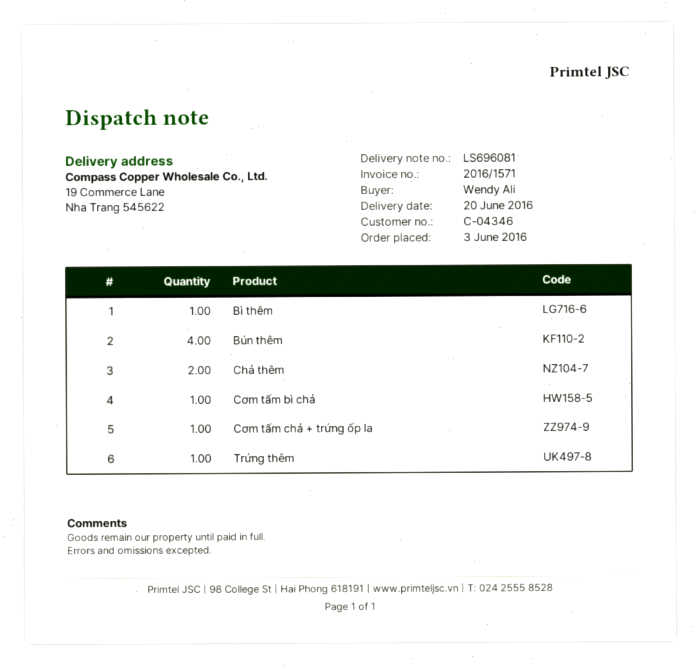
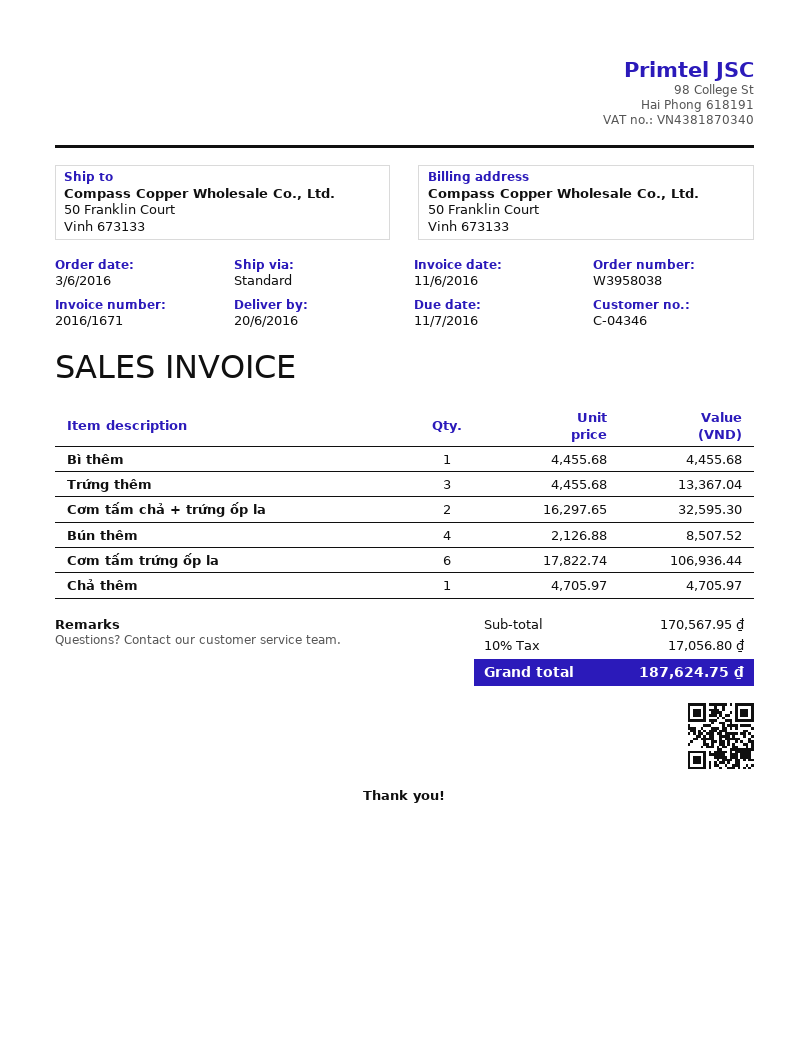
invoice number: 2016/1571 -> 2016/1671
ship to: 19 Commerce Lane, Nha Trang 545622 -> 50 Franklin Court, Vinh 673133
Chả thêm: 2 -> 1
Cơm tấm bì chả: 1 -> none
Cơm tấm chả + trứng ốp la: 1 -> 2
Trứng thêm: 1 -> 3
Cơm tấm trứng ốp la: none -> 6

